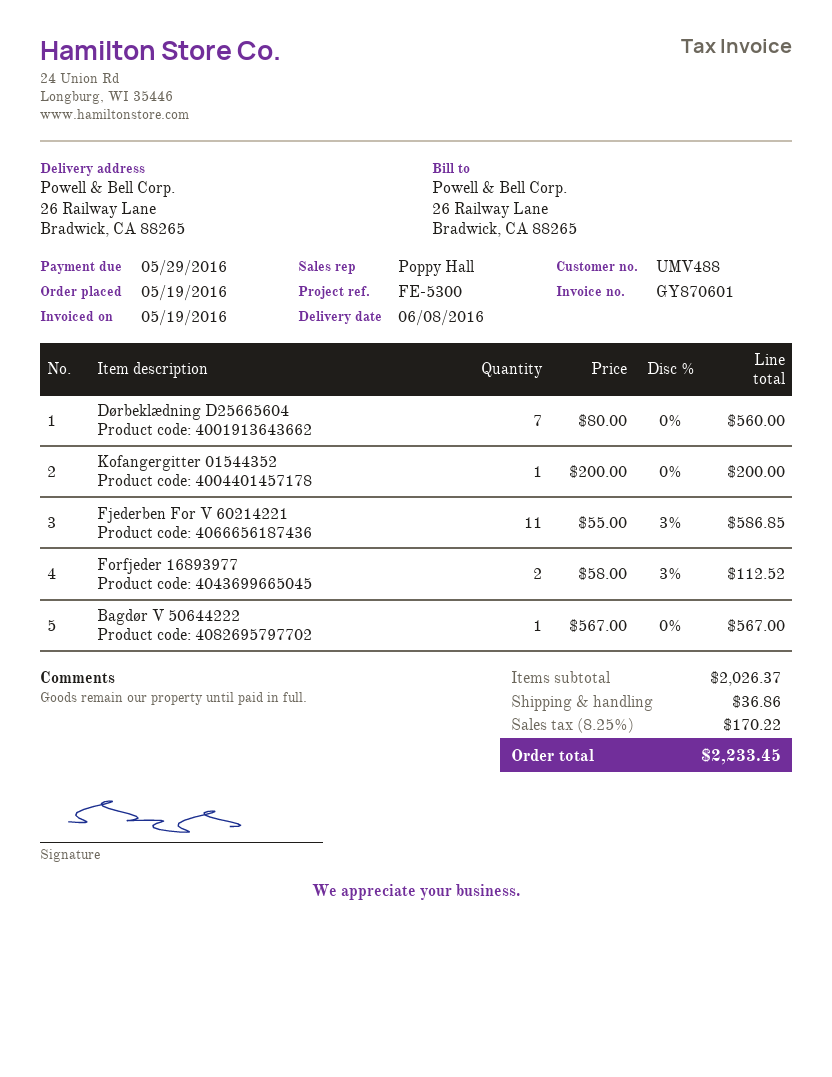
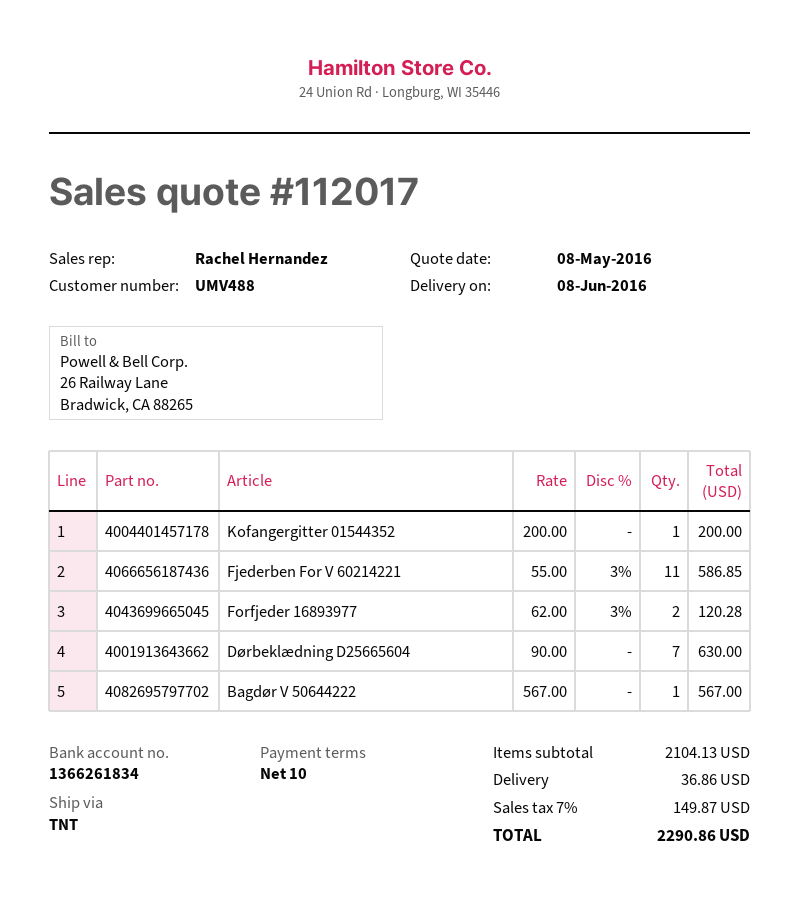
sales rep: Poppy Hall -> Rachel Hernandez
Dørbeklædning D25665604: 7 x 80.00 = 560.00 -> 7 x 90.00 = 630.00
Forfjeder 16893977: 2 x 58.00 - 3% = 112.52 -> 2 x 62.00 - 3% = 120.28
subtotal: 2026.37 -> 2104.13
tax: 8.25% = 170.22 -> 7% = 149.87
total: 2233.45 -> 2290.86

